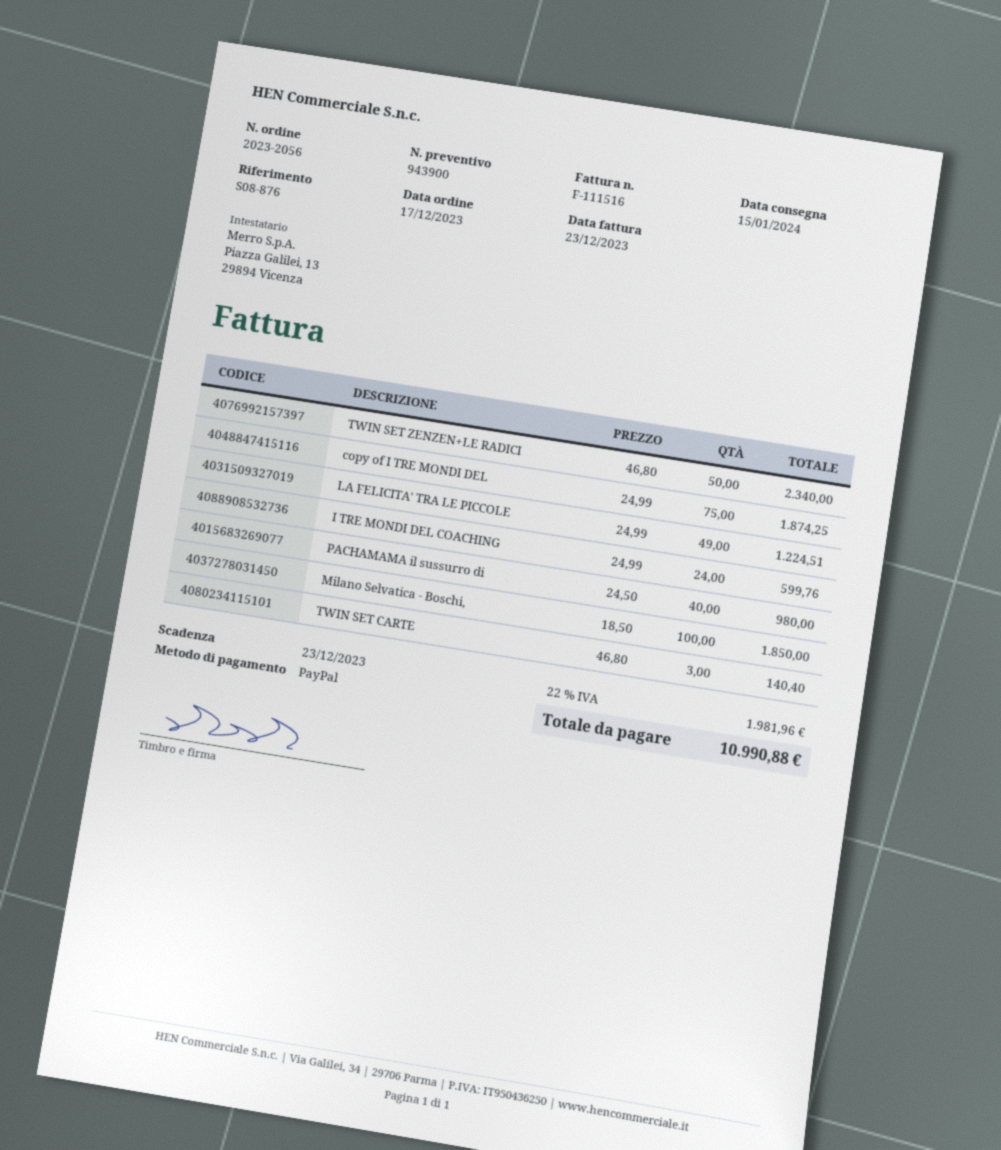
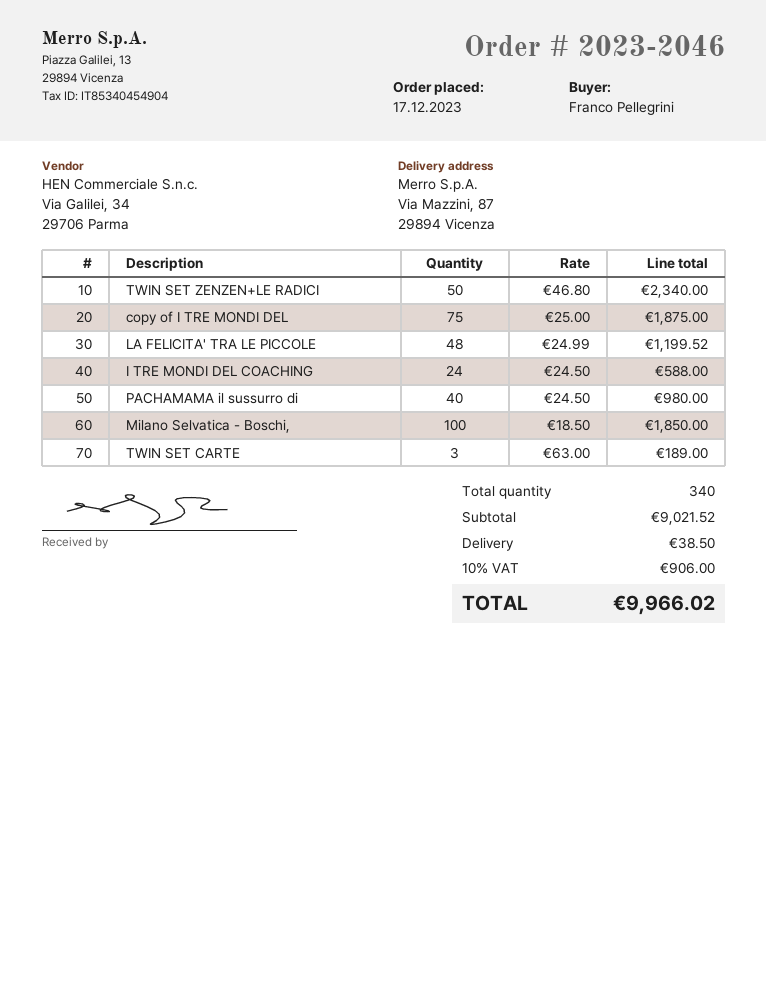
order number: 2023-2056 -> 2023-2046
copy of I TRE MONDI DEL: 75 x 24.99 = 1874.25 -> 75 x 25.00 = 1875.00
LA FELICITA' TRA LE PICCOLE: 49 x 24.99 = 1224.51 -> 48 x 24.99 = 1199.52
I TRE MONDI DEL COACHING: 24 x 24.99 = 599.76 -> 24 x 24.50 = 588.00
TWIN SET CARTE: 3 x 46.80 = 140.40 -> 3 x 63.00 = 189.00
shipping: none -> 38.50
tax: 22% = 1981.96 -> 10% = 906.00
total: 10990.88 -> 9966.02

